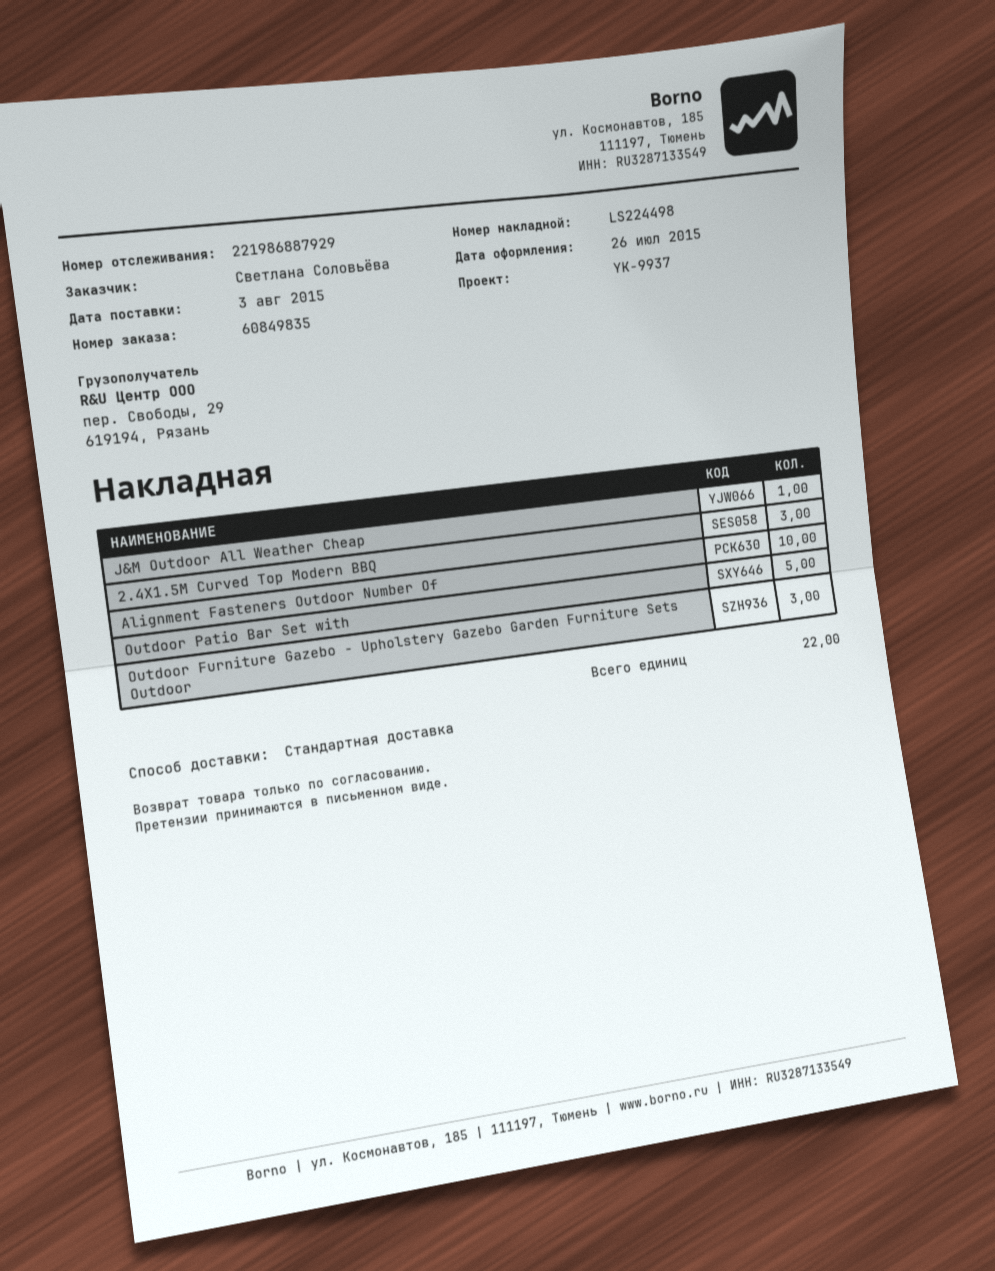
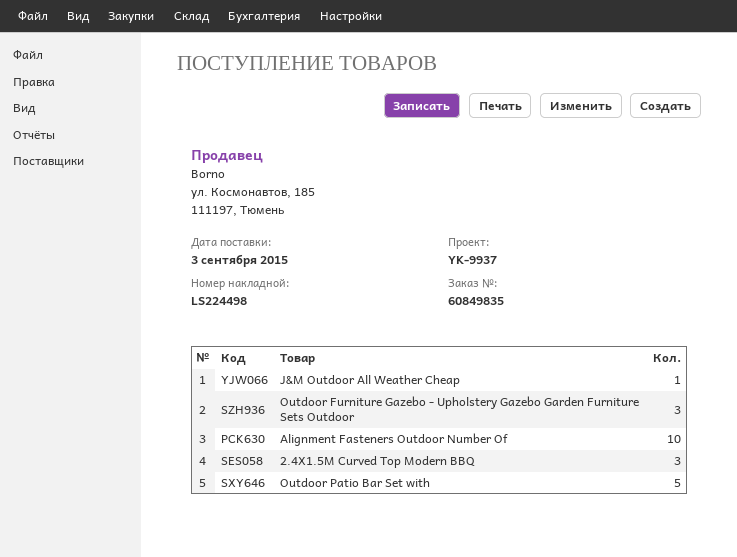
delivery date: 2015-08-03 -> 2015-09-03

